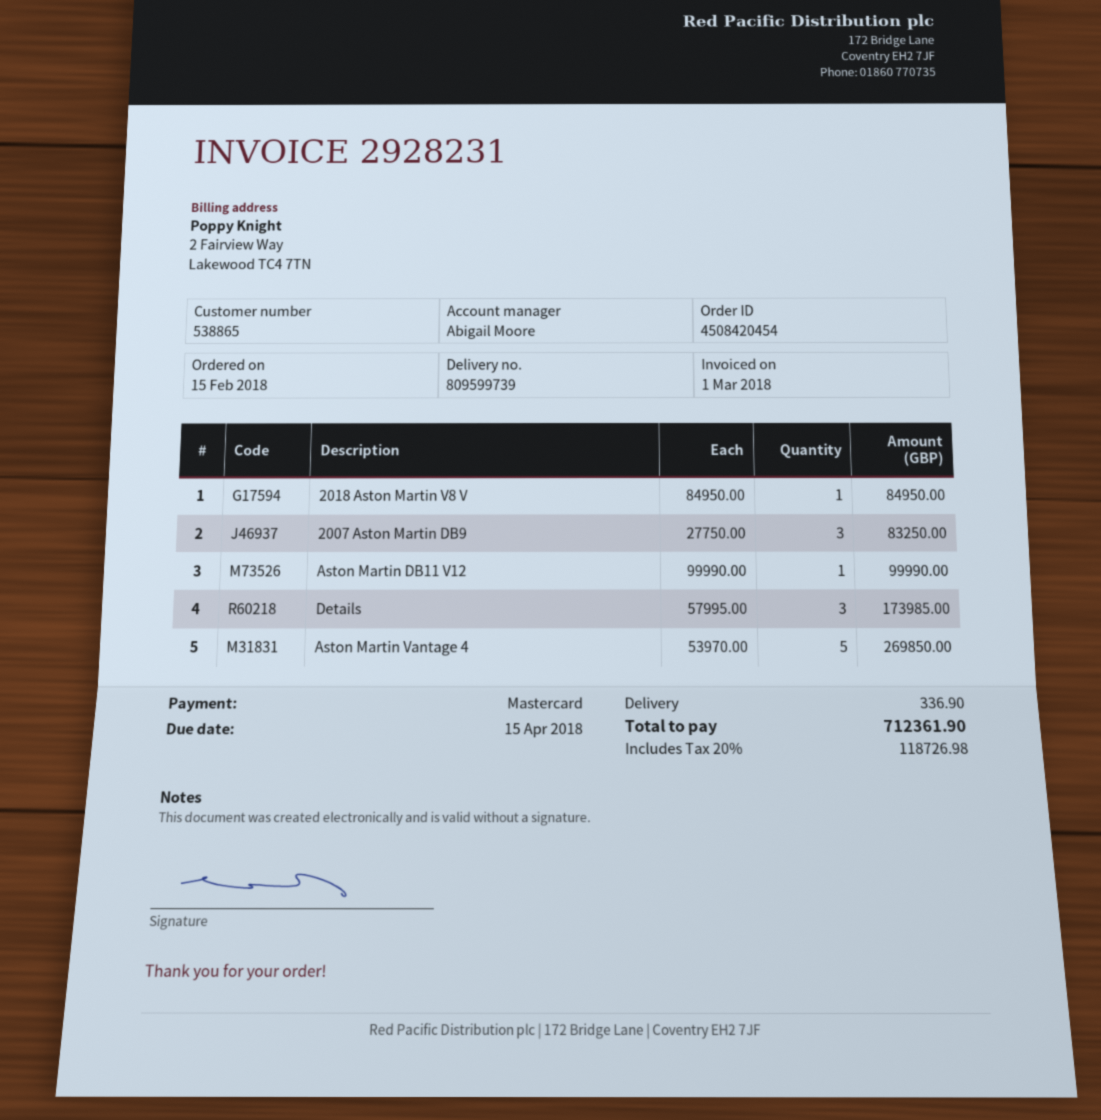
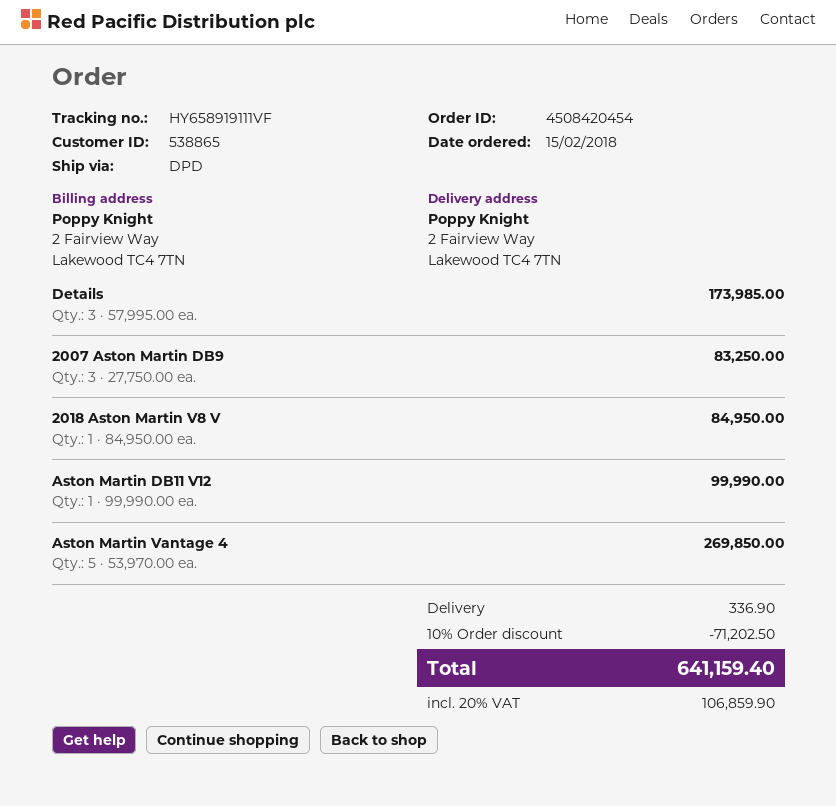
discount: none -> 10% = 71202.50
tax: 20% = 118726.98 -> 20% = 106859.90
total: 712361.90 -> 641159.40

